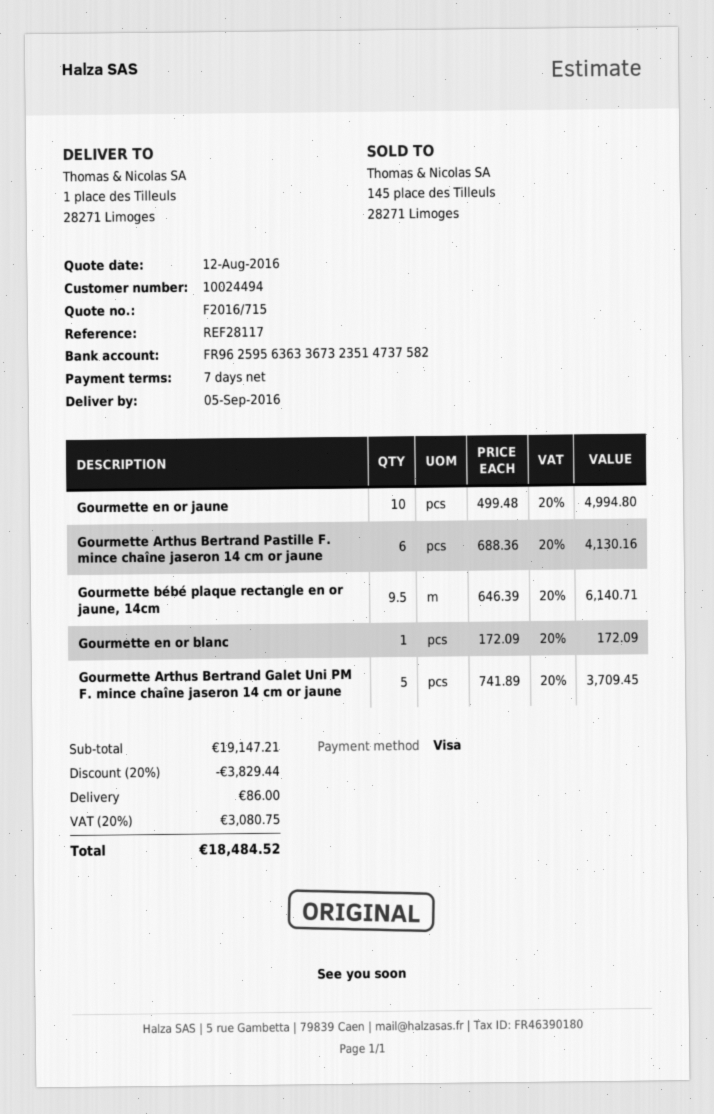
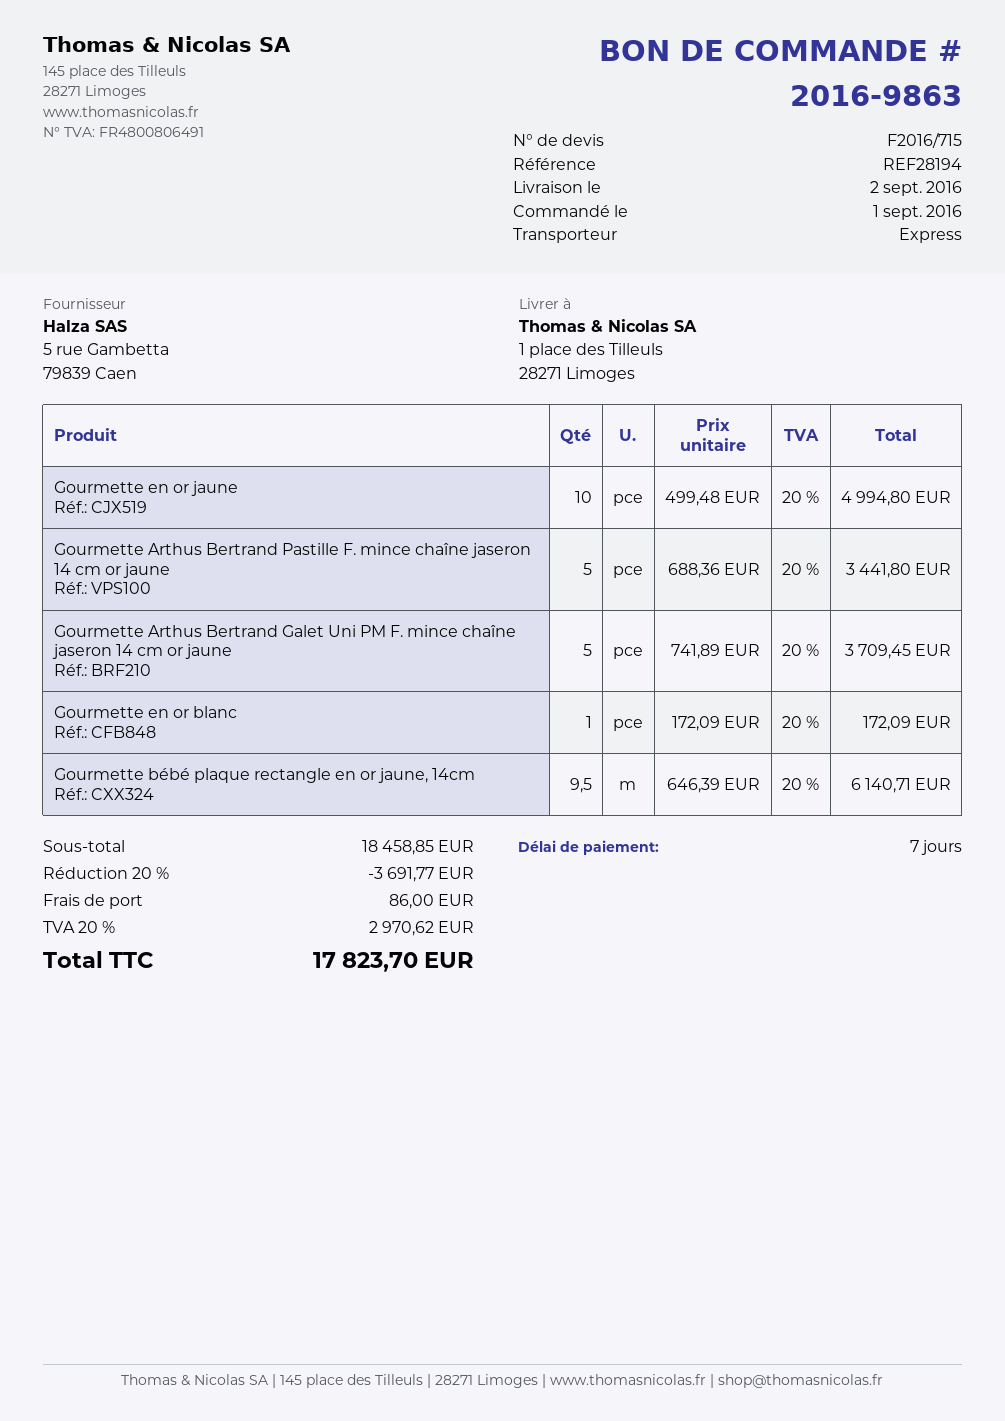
delivery date: 2016-09-05 -> 2016-09-02
reference: REF28117 -> REF28194
Gourmette Arthus Bertrand Pastille F. mince chaîne jaseron 14 cm or jaune: 6 x 688.36 = 4130.16 -> 5 x 688.36 = 3441.80
subtotal: 19147.21 -> 18458.85
discount: 20% = 3829.44 -> 20% = 3691.77
tax: 20% = 3080.75 -> 20% = 2970.62
total: 18484.52 -> 17823.70

